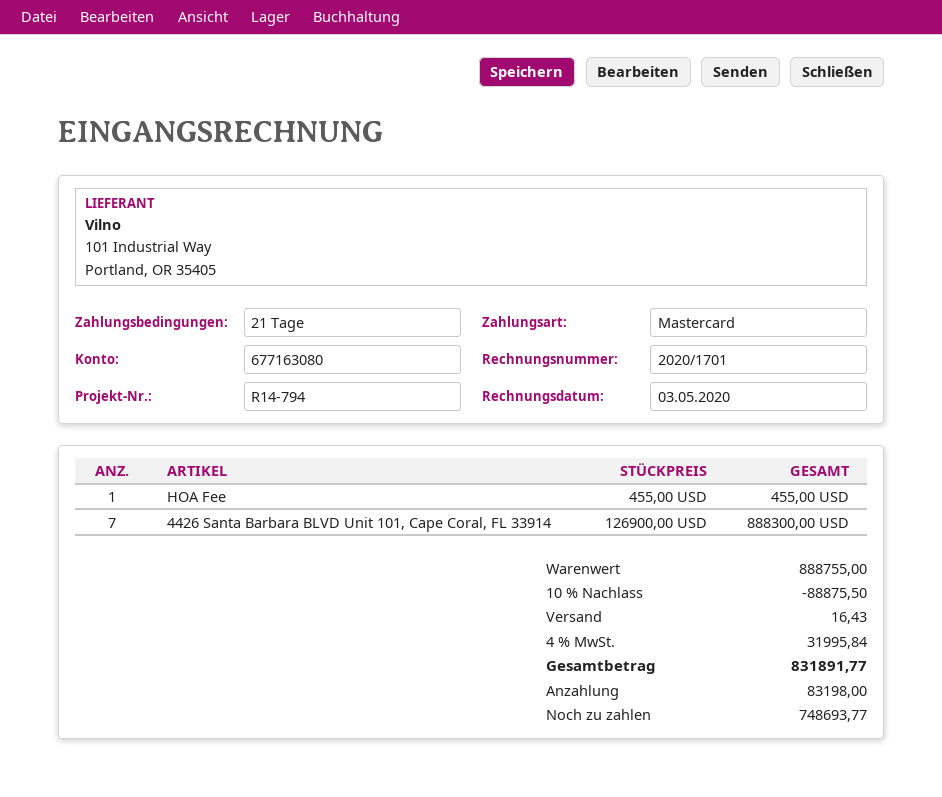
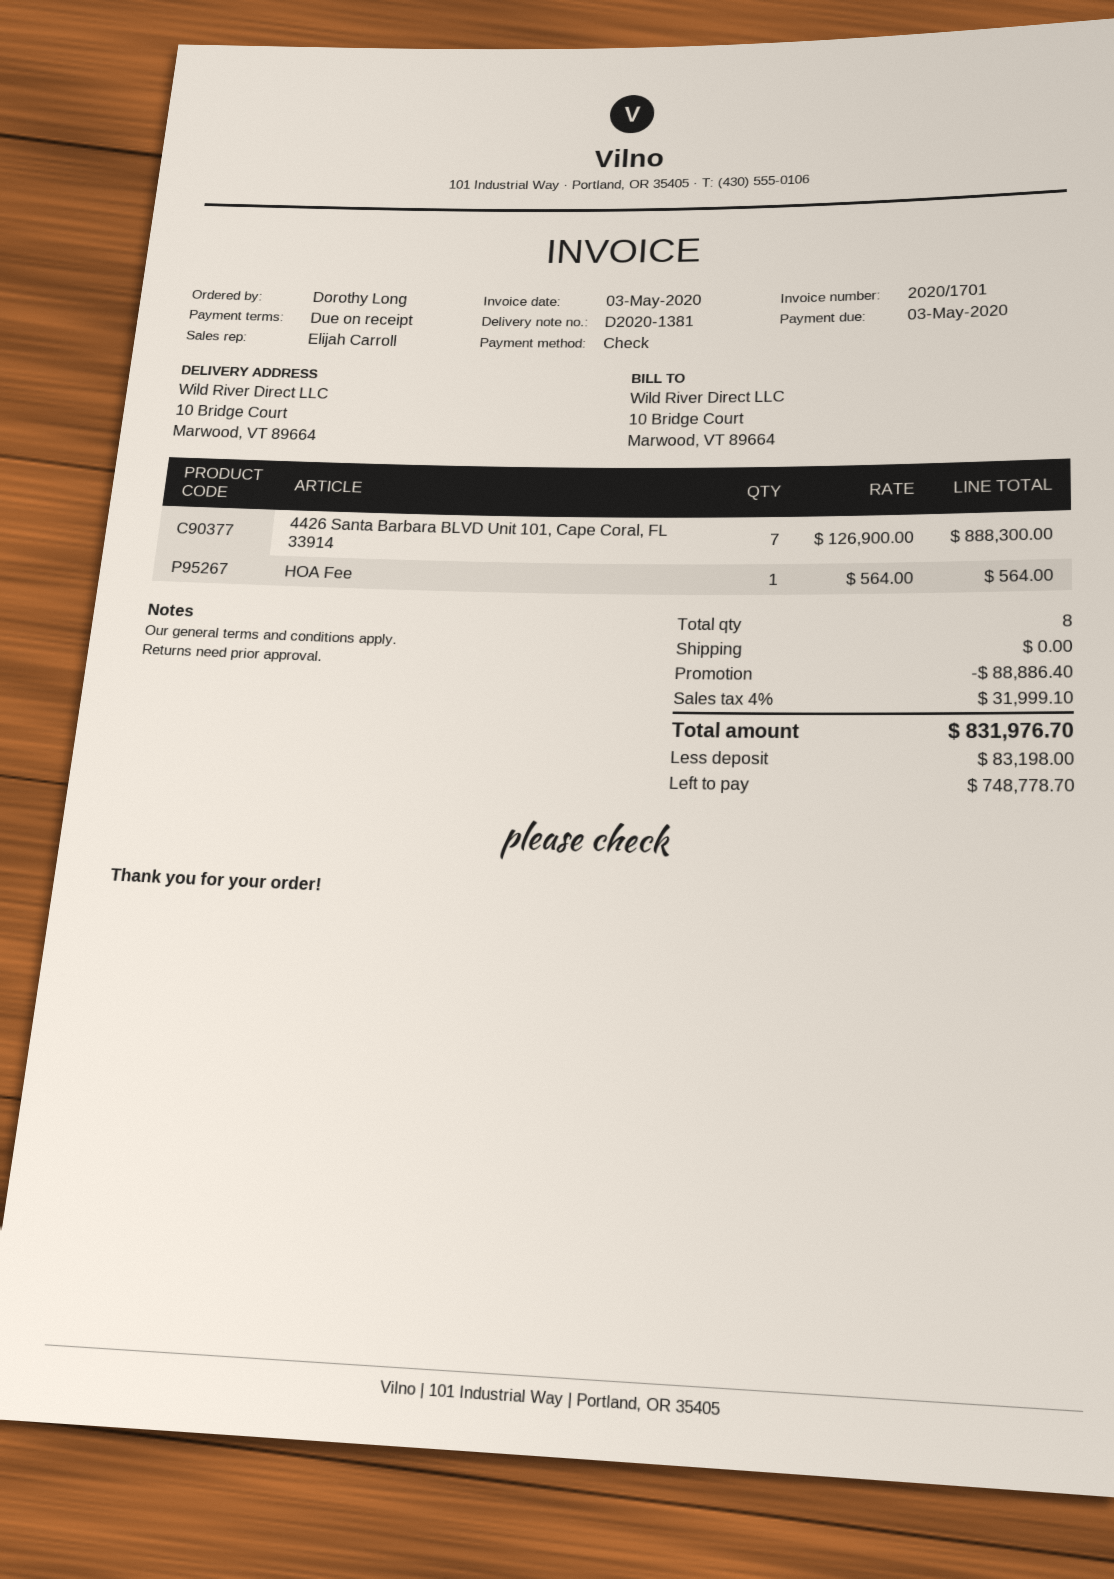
payment terms: 21 days -> on receipt
payment method: Mastercard -> cheque
HOA Fee: 1 x 455.00 = 455.00 -> 1 x 564.00 = 564.00
discount: 88875.50 -> 88886.40
shipping: 16.43 -> 0.00
tax: 4% = 31995.84 -> 4% = 31999.10
total: 831891.77 -> 831976.70
balance: 748693.77 -> 748778.70

